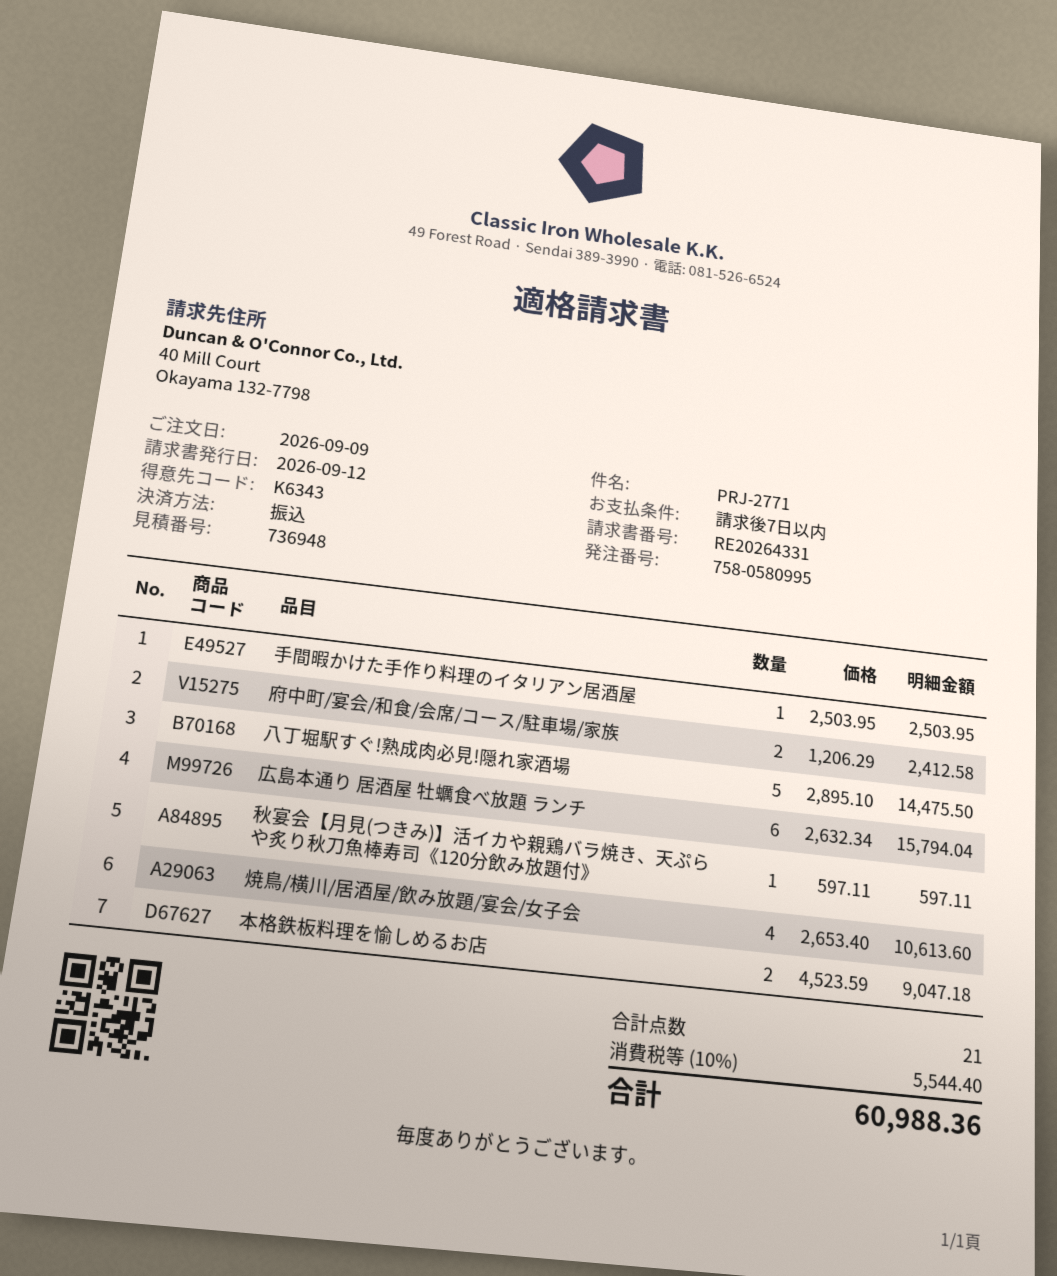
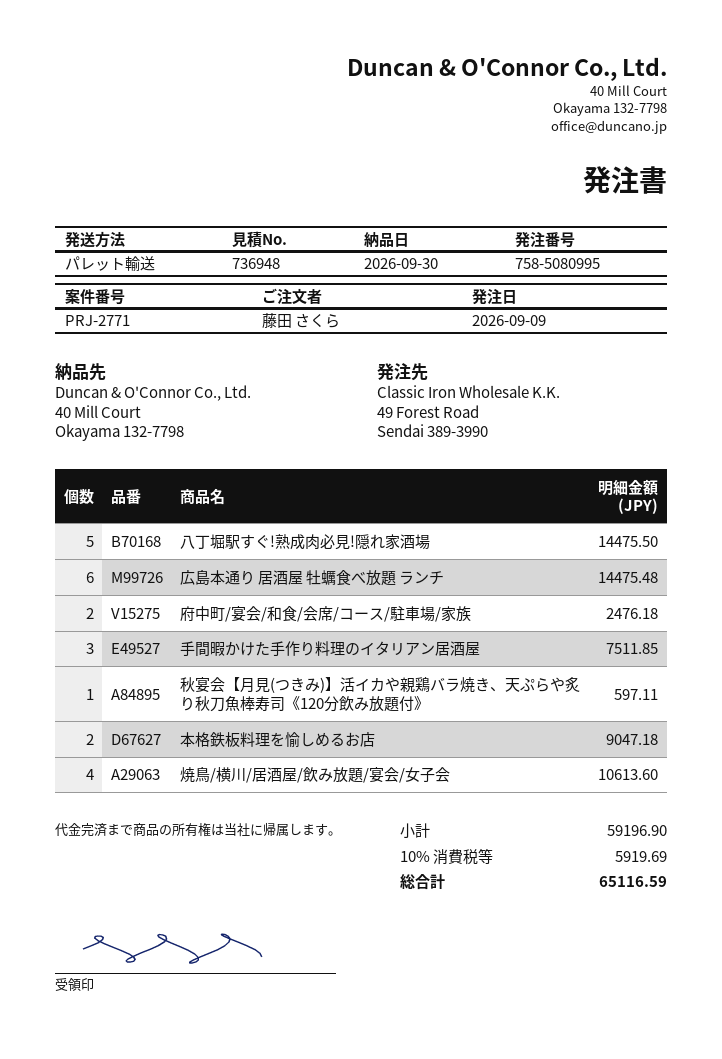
order number: 758-0580995 -> 758-5080995
手間暇かけた手作り料理のイタリアン居酒屋: 1 for 2503.95 -> 3 for 7511.85
府中町/宴会/和食/会席/コース/駐車場/家族: 2 for 2412.58 -> 2 for 2476.18
広島本通り 居酒屋 牡蠣食べ放題 ランチ: 6 for 15794.04 -> 6 for 14475.48
tax: 10% = 5544.40 -> 10% = 5919.69
total: 60988.36 -> 65116.59

